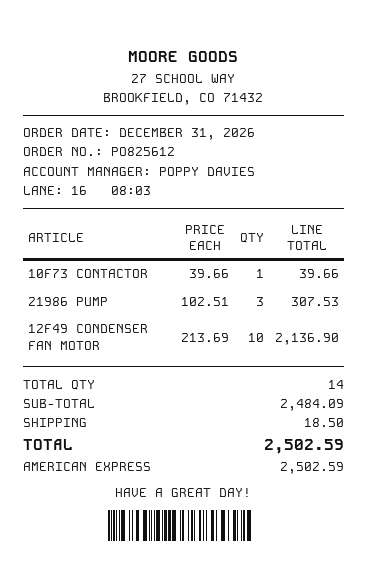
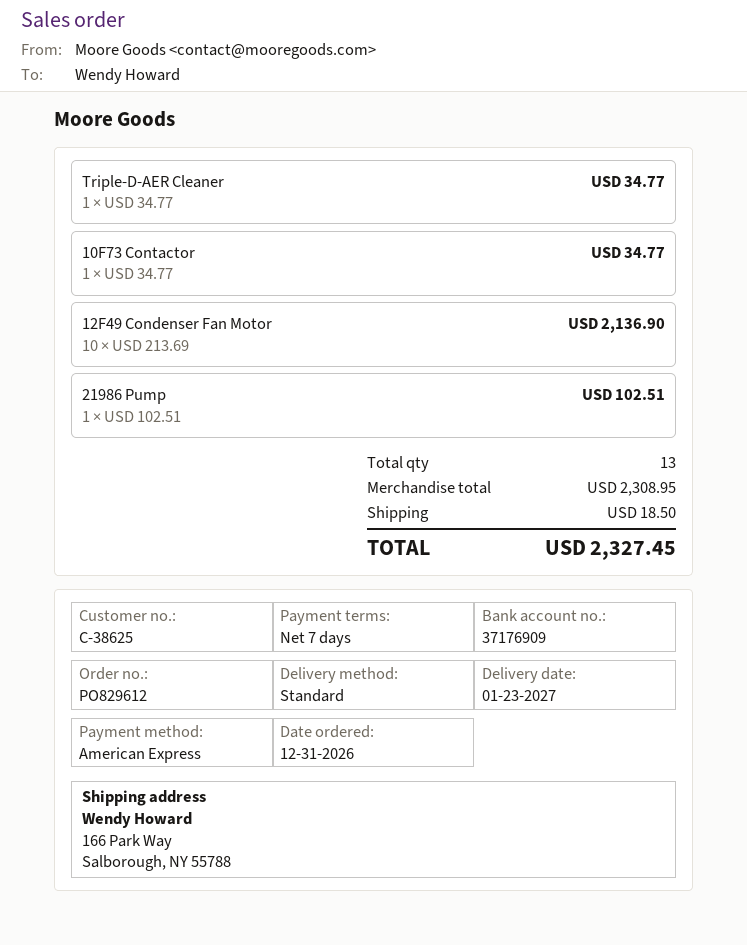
order number: PO825612 -> PO829612
10F73 CONTACTOR: 1 x 39.66 = 39.66 -> 1 x 34.77 = 34.77
21986 PUMP: 3 x 102.51 = 307.53 -> 1 x 102.51 = 102.51
Triple-D-AER Cleaner: none -> 1 x 34.77 = 34.77
total quantity: 14 -> 13
subtotal: 2484.09 -> 2308.95
total: 2502.59 -> 2327.45

